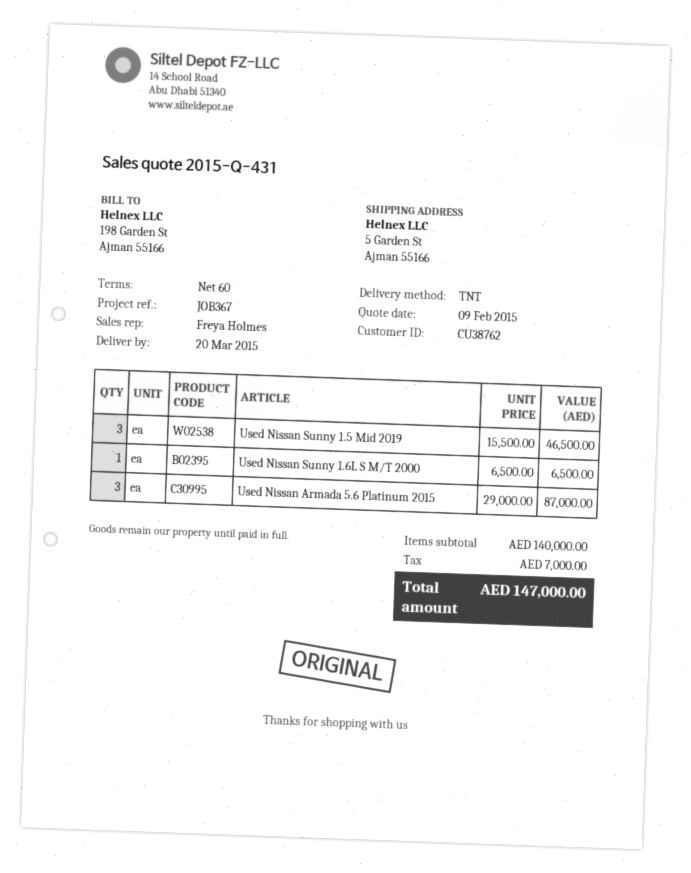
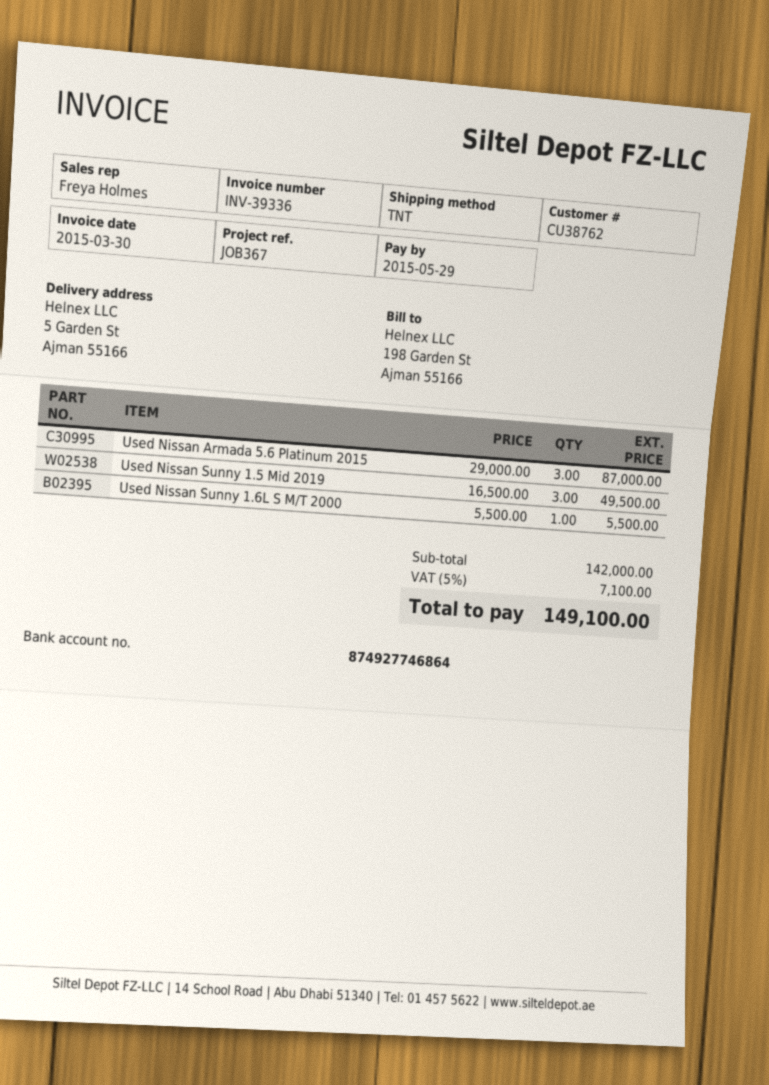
Used Nissan Sunny 1.5 Mid 2019: 3 x 15500.00 = 46500.00 -> 3 x 16500.00 = 49500.00
Used Nissan Sunny 1.6L S M/T 2000: 1 x 6500.00 = 6500.00 -> 1 x 5500.00 = 5500.00
subtotal: 140000.00 -> 142000.00
tax: 7000.00 -> 7100.00
total: 147000.00 -> 149100.00

